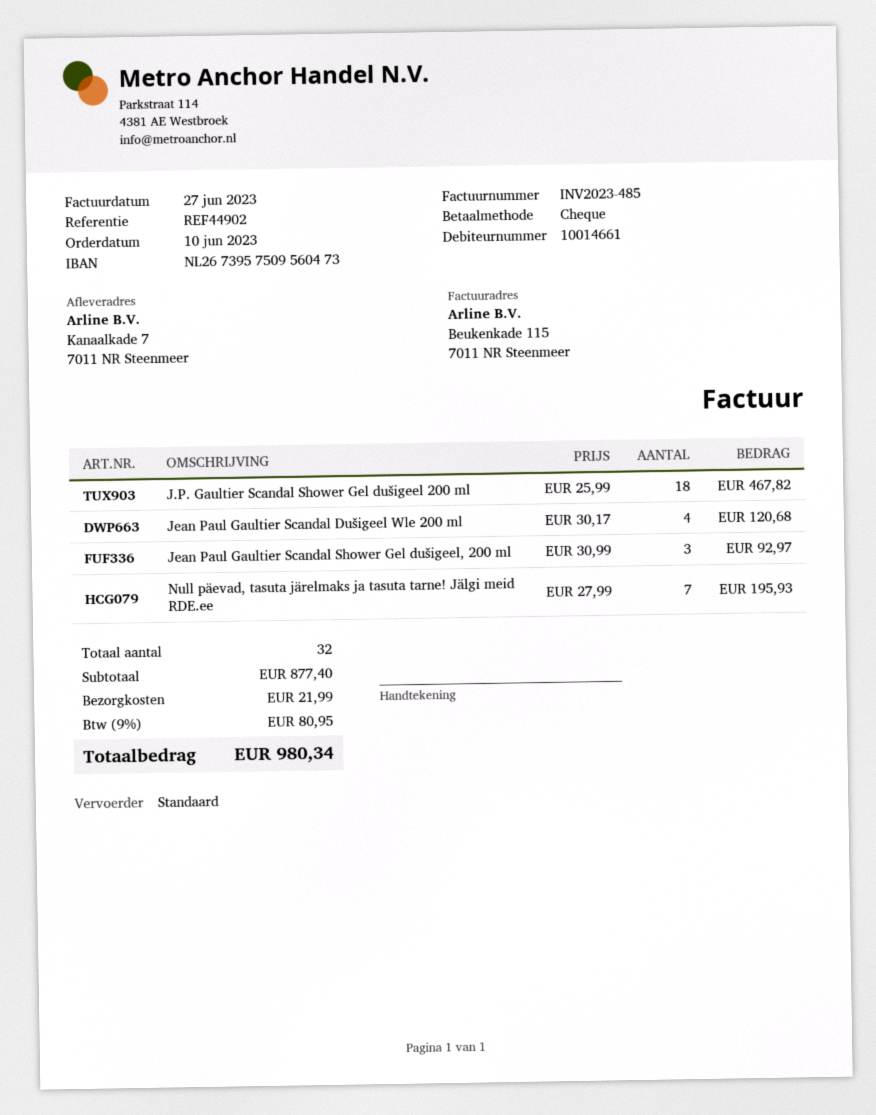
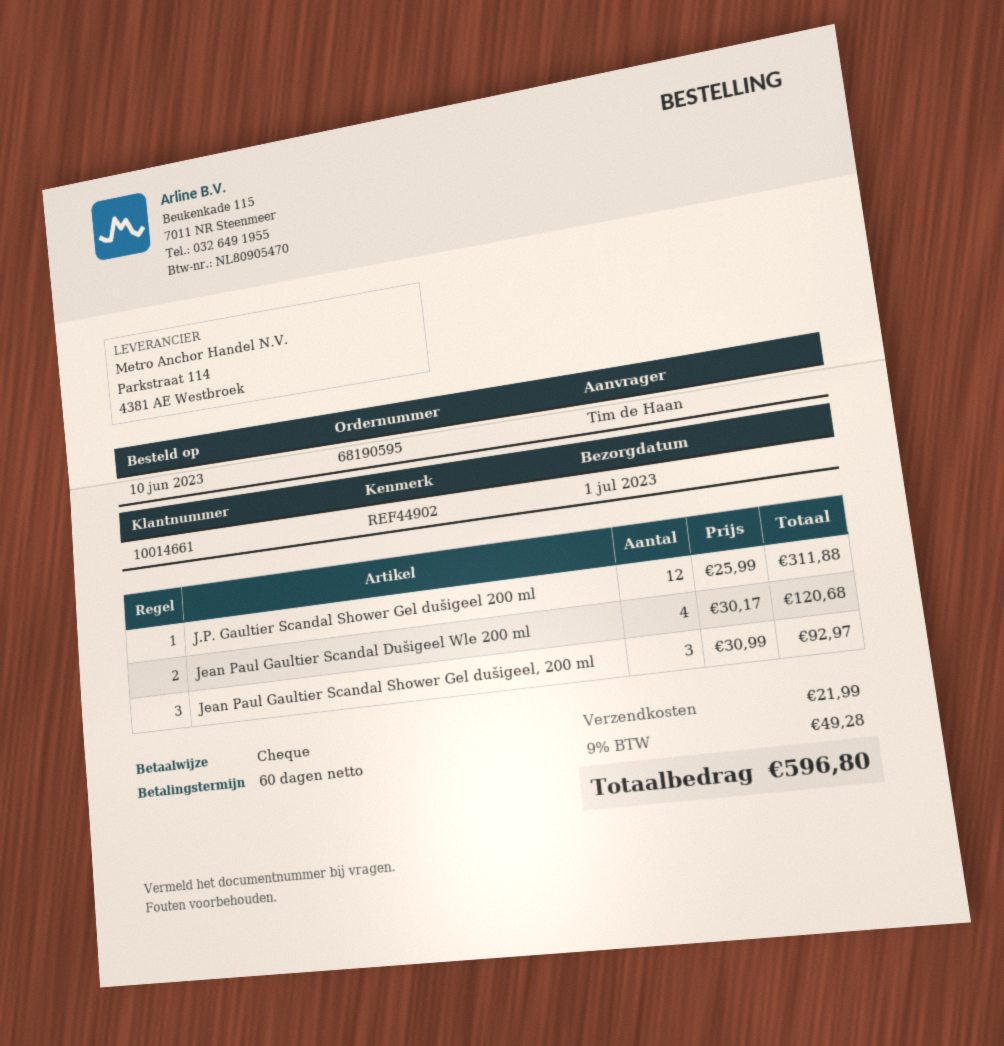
J.P. Gaultier Scandal Shower Gel dušigeel 200 ml: 18 x 25.99 = 467.82 -> 12 x 25.99 = 311.88
Null päevad, tasuta järelmaks ja tasuta tarne! Jälgi meid RDE.ee: 7 x 27.99 = 195.93 -> none
tax: 9% = 80.95 -> 9% = 49.28
total: 980.34 -> 596.80

